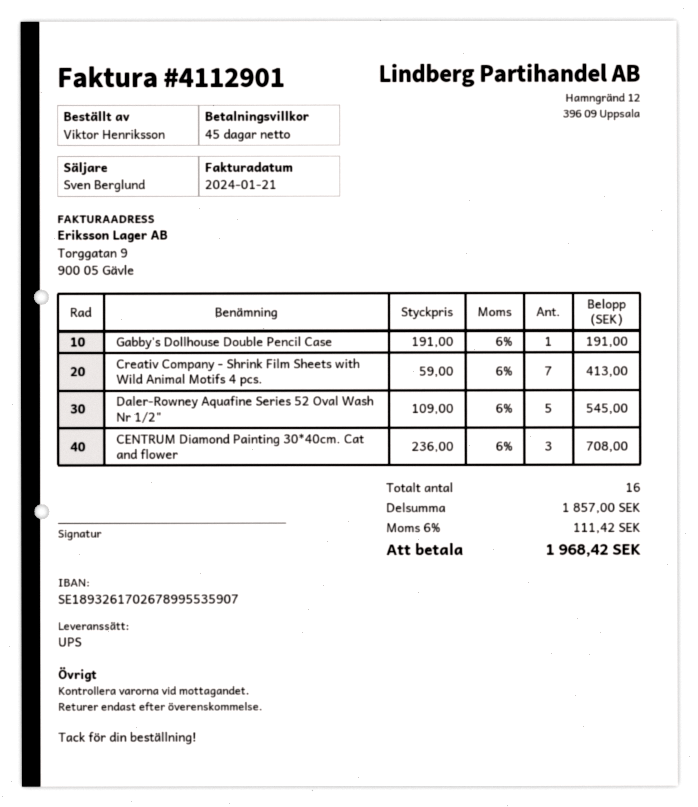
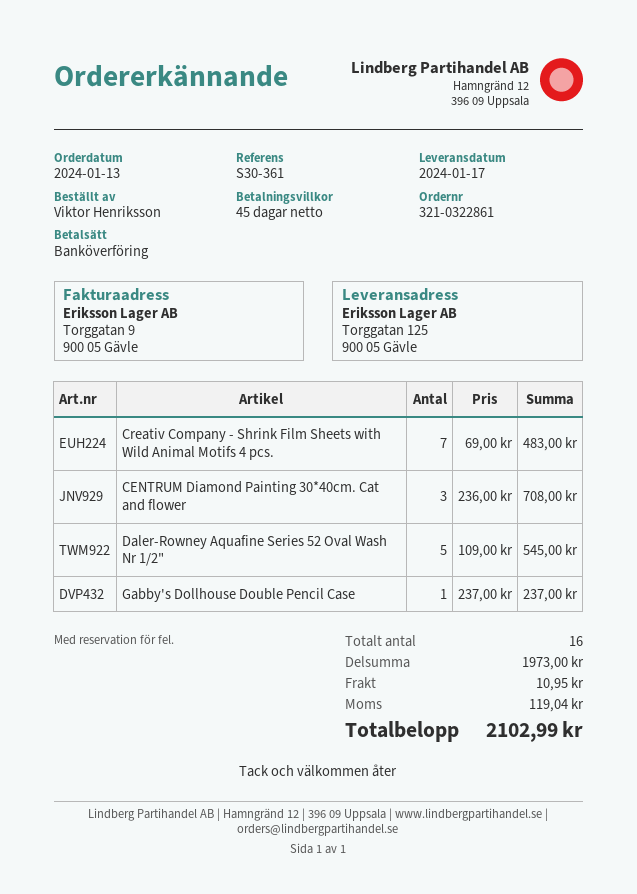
Gabby's Dollhouse Double Pencil Case: 1 x 191.00 = 191.00 -> 1 x 237.00 = 237.00
Creativ Company - Shrink Film Sheets with Wild Animal Motifs 4 pcs.: 7 x 59.00 = 413.00 -> 7 x 69.00 = 483.00
subtotal: 1857.00 -> 1973.00
shipping: none -> 10.95
tax: 111.42 -> 119.04
total: 1968.42 -> 2102.99

